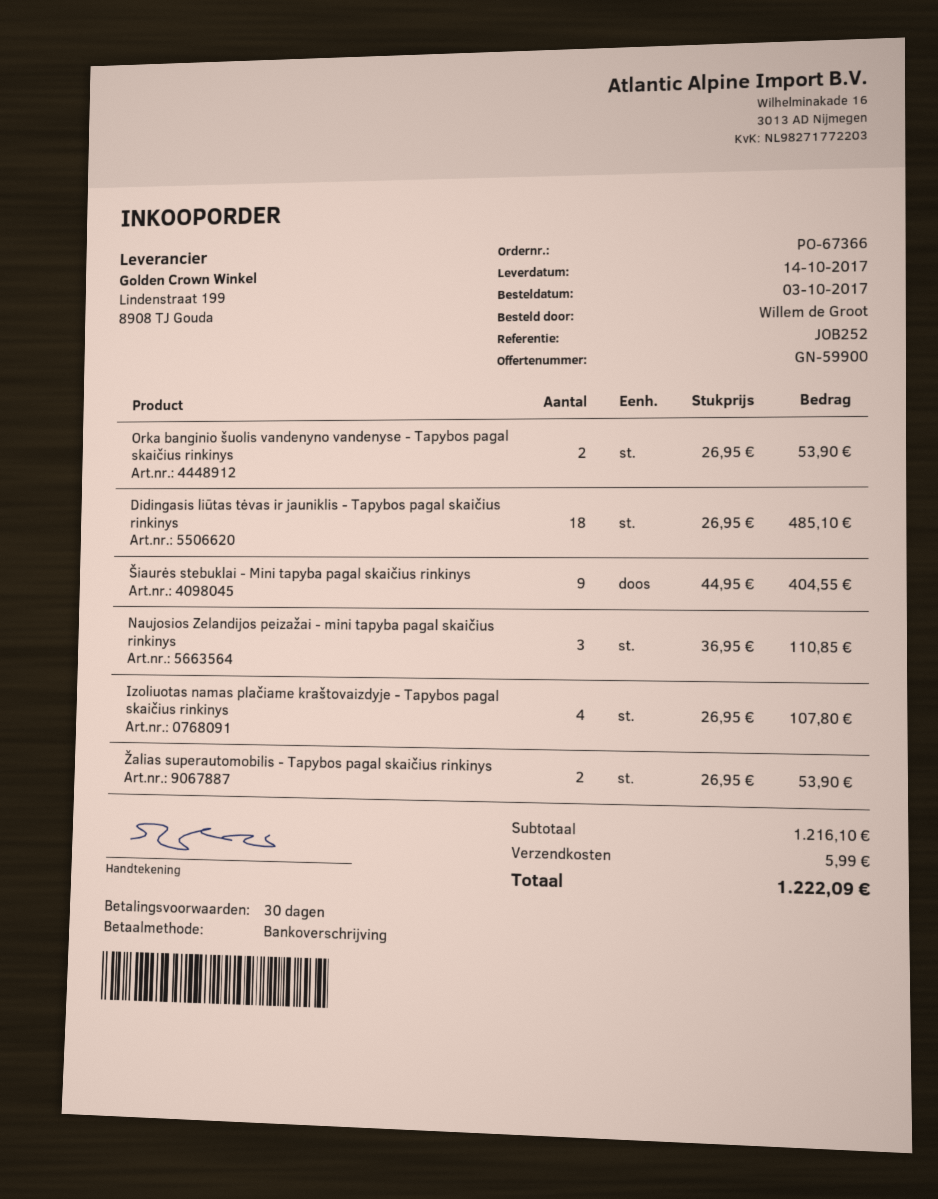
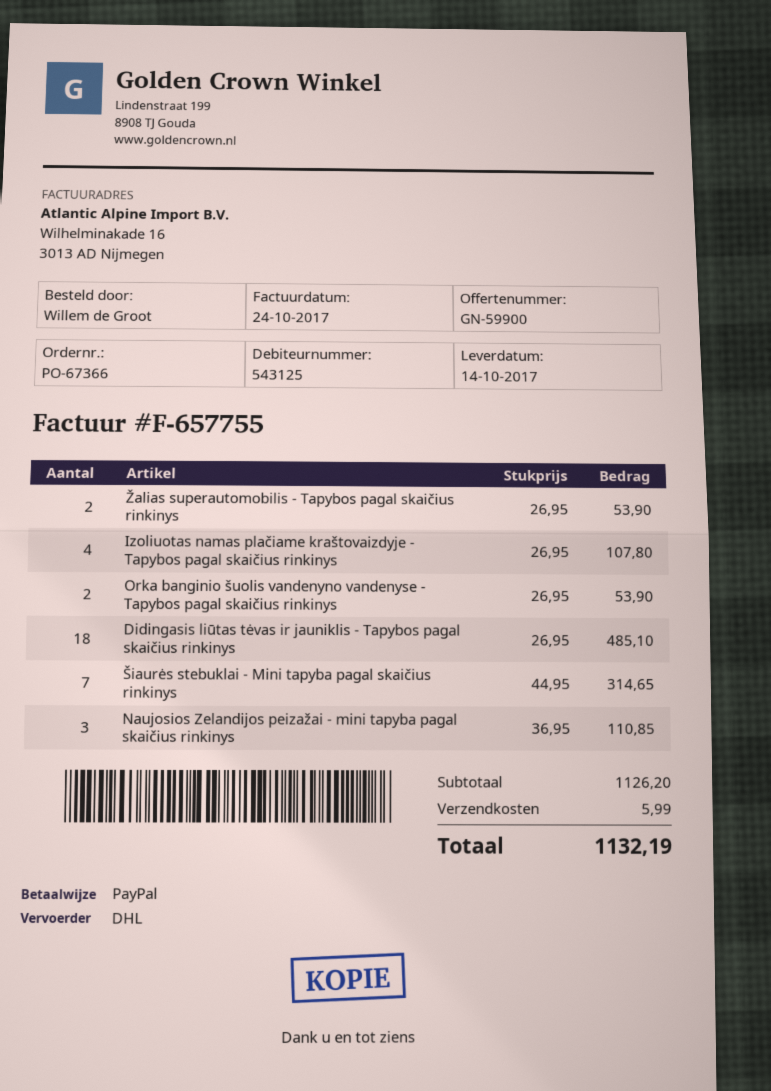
payment method: bank transfer -> PayPal
Šiaurės stebuklai - Mini tapyba pagal skaičius rinkinys: 9 x 44.95 = 404.55 -> 7 x 44.95 = 314.65
subtotal: 1216.10 -> 1126.20
total: 1222.09 -> 1132.19

